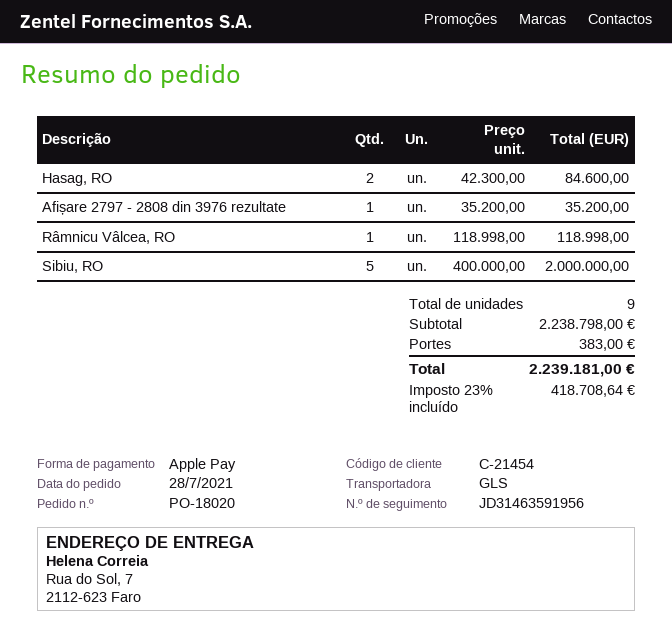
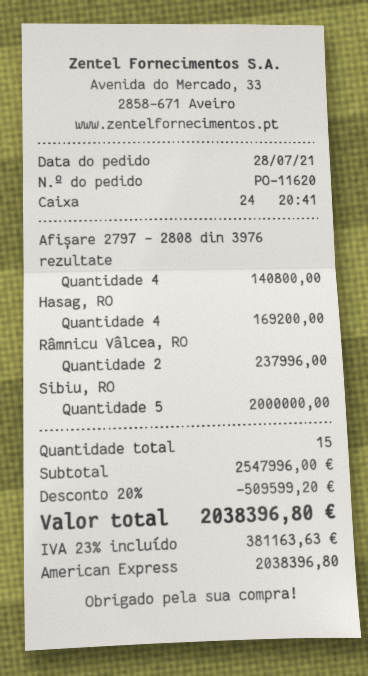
order number: PO-18020 -> PO-11620
payment method: Apple Pay -> American Express
Hasag, RO: 2 for 84600.00 -> 4 for 169200.00
Afișare 2797 - 2808 din 3976 rezultate: 1 for 35200.00 -> 4 for 140800.00
Râmnicu Vâlcea, RO: 1 for 118998.00 -> 2 for 237996.00
total quantity: 9 -> 15
subtotal: 2238798.00 -> 2547996.00
discount: none -> 20% = 509599.20
shipping: 383.00 -> none
tax: 23% = 418708.64 -> 23% = 381163.63
total: 2239181.00 -> 2038396.80

